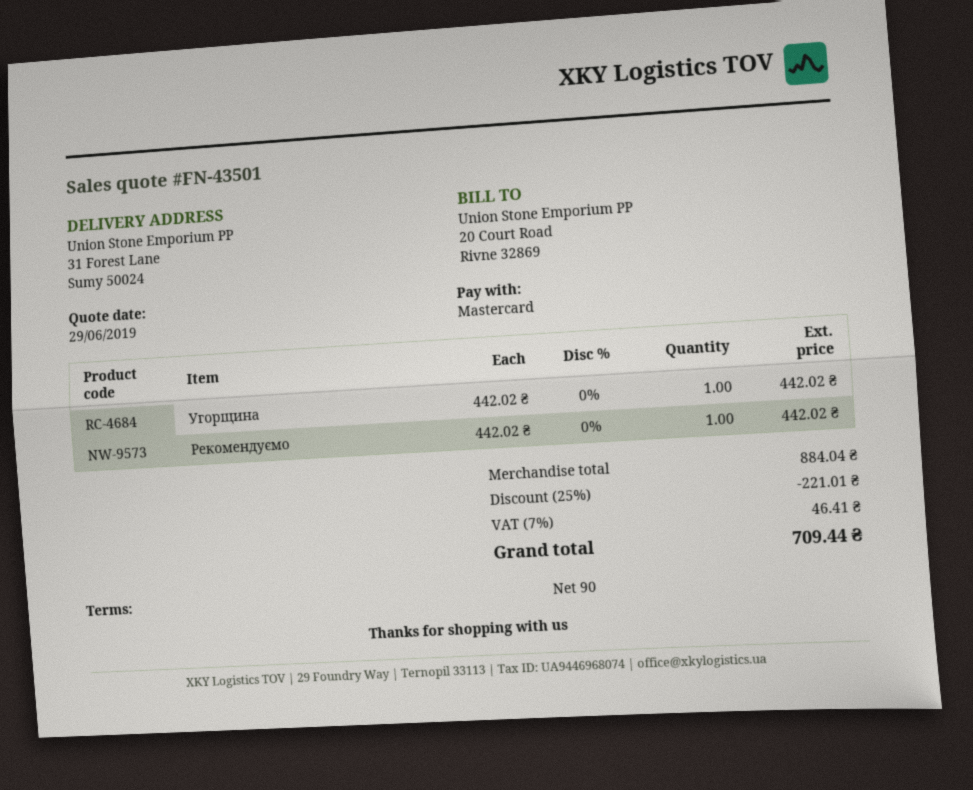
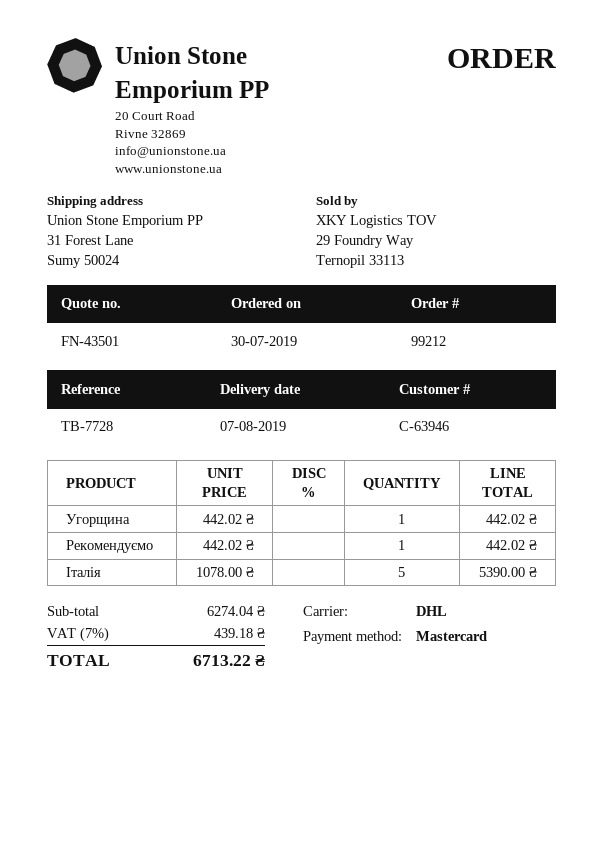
Італія: none -> 5 x 1078.00 = 5390.00
subtotal: 884.04 -> 6274.04
discount: 25% = 221.01 -> none
tax: 7% = 46.41 -> 7% = 439.18
total: 709.44 -> 6713.22

